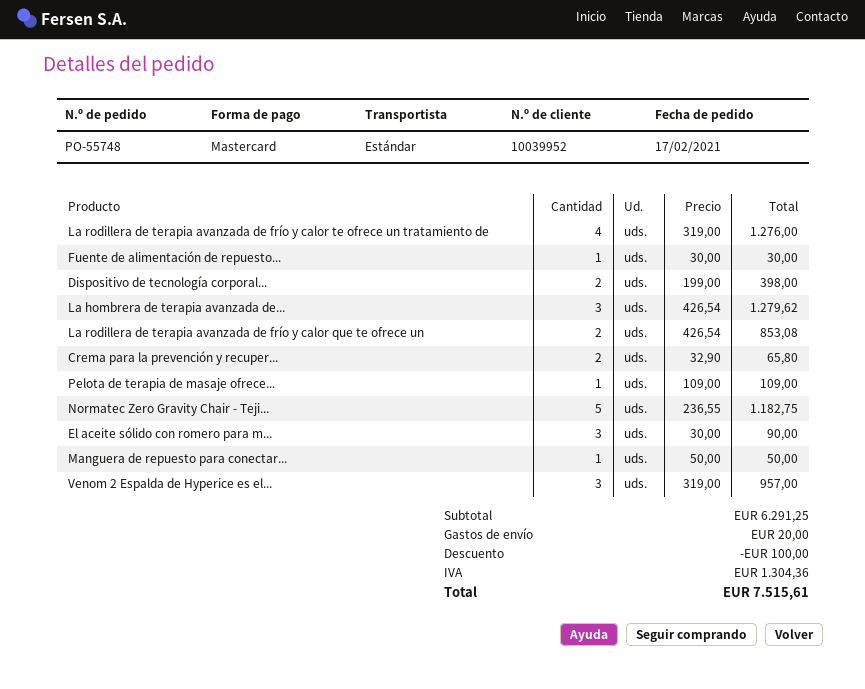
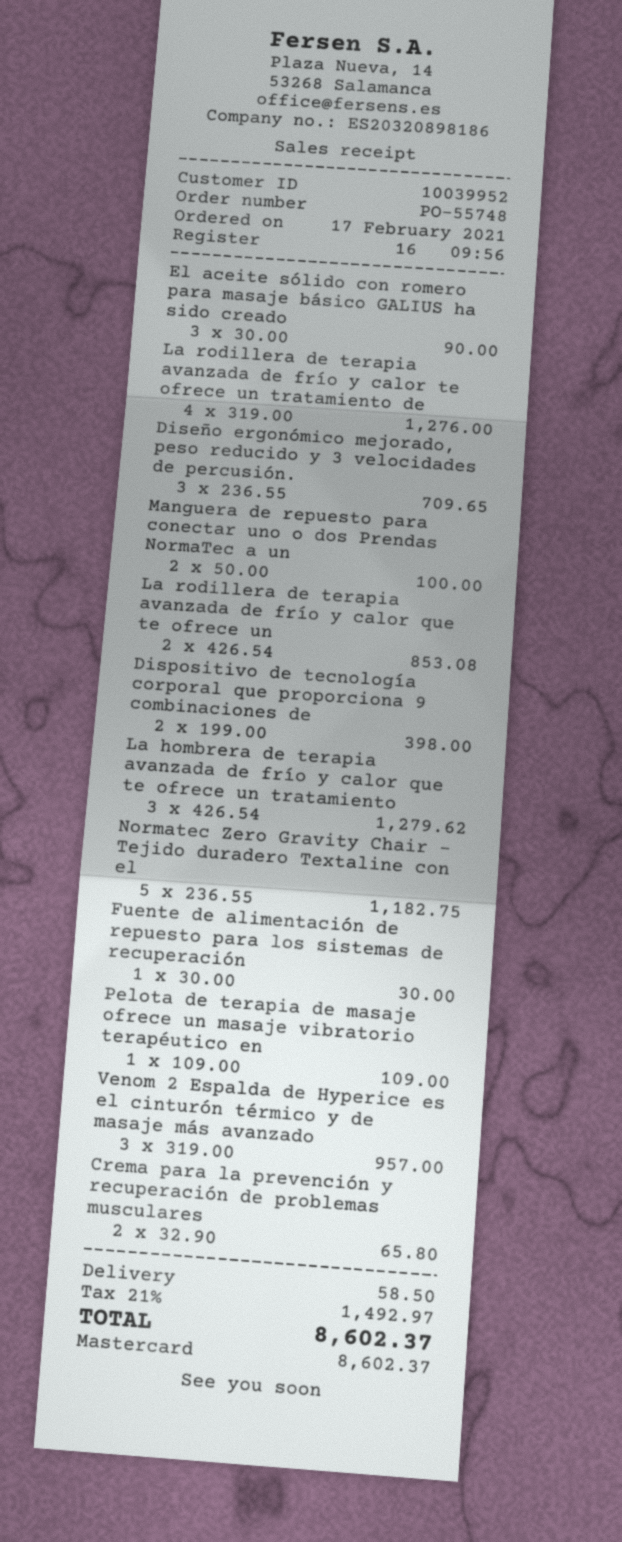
Manguera de repuesto para conectar...: 1 x 50.00 = 50.00 -> 2 x 50.00 = 100.00
Diseño ergonómico mejorado, peso reducido y 3 velocidades de percusión.: none -> 3 x 236.55 = 709.65
discount: 100.00 -> none
shipping: 20.00 -> 58.50
tax: 1304.36 -> 1492.97
total: 7515.61 -> 8602.37

